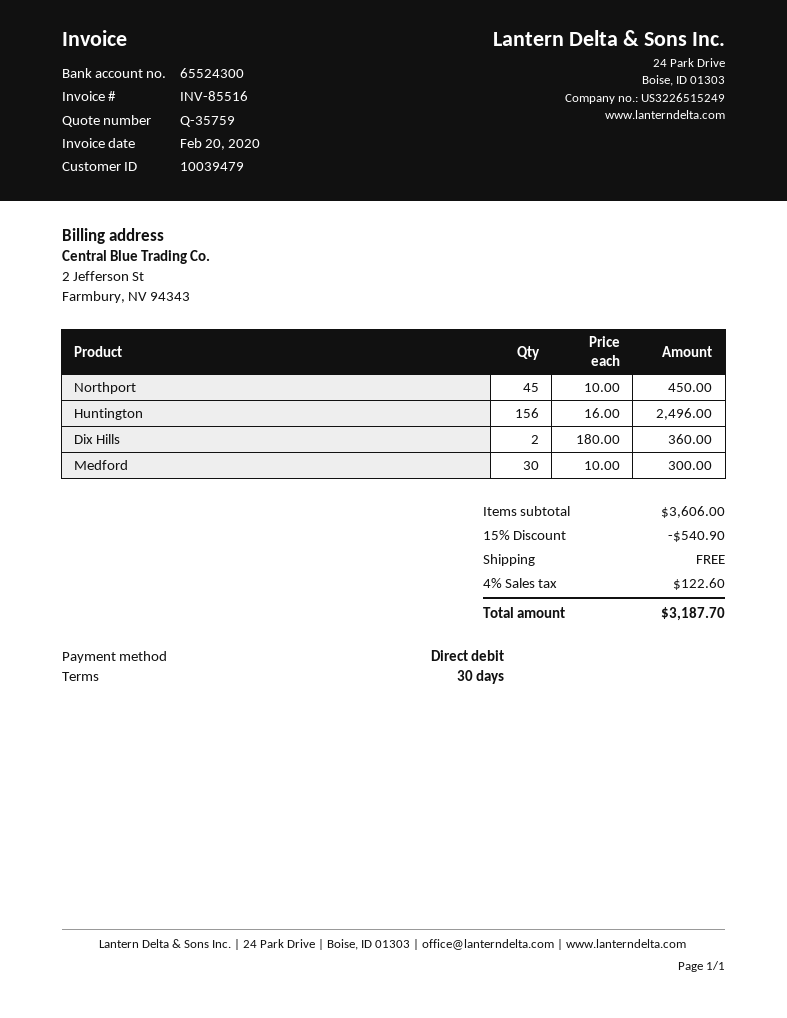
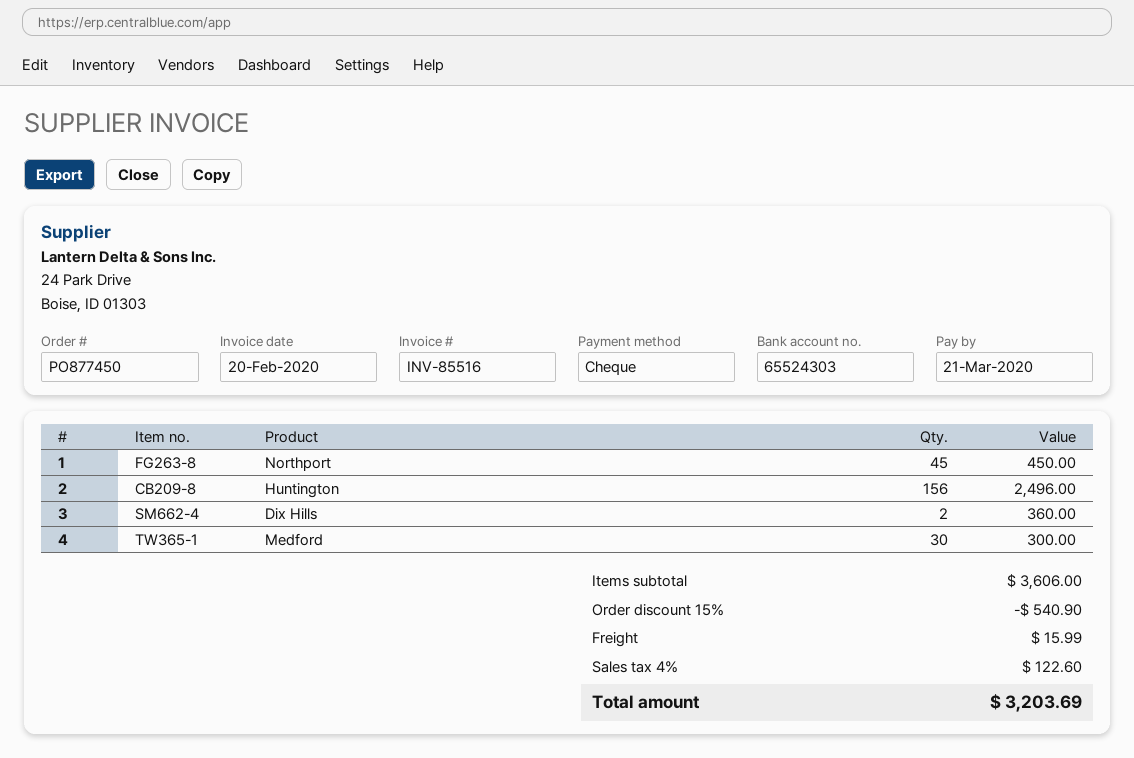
payment method: direct debit -> cheque
bank account: 65524300 -> 65524303
shipping: 0.00 -> 15.99
total: 3187.70 -> 3203.69

